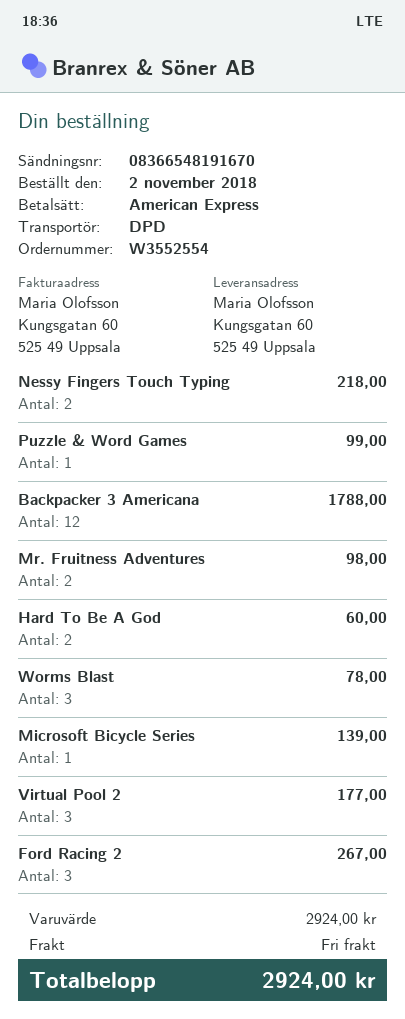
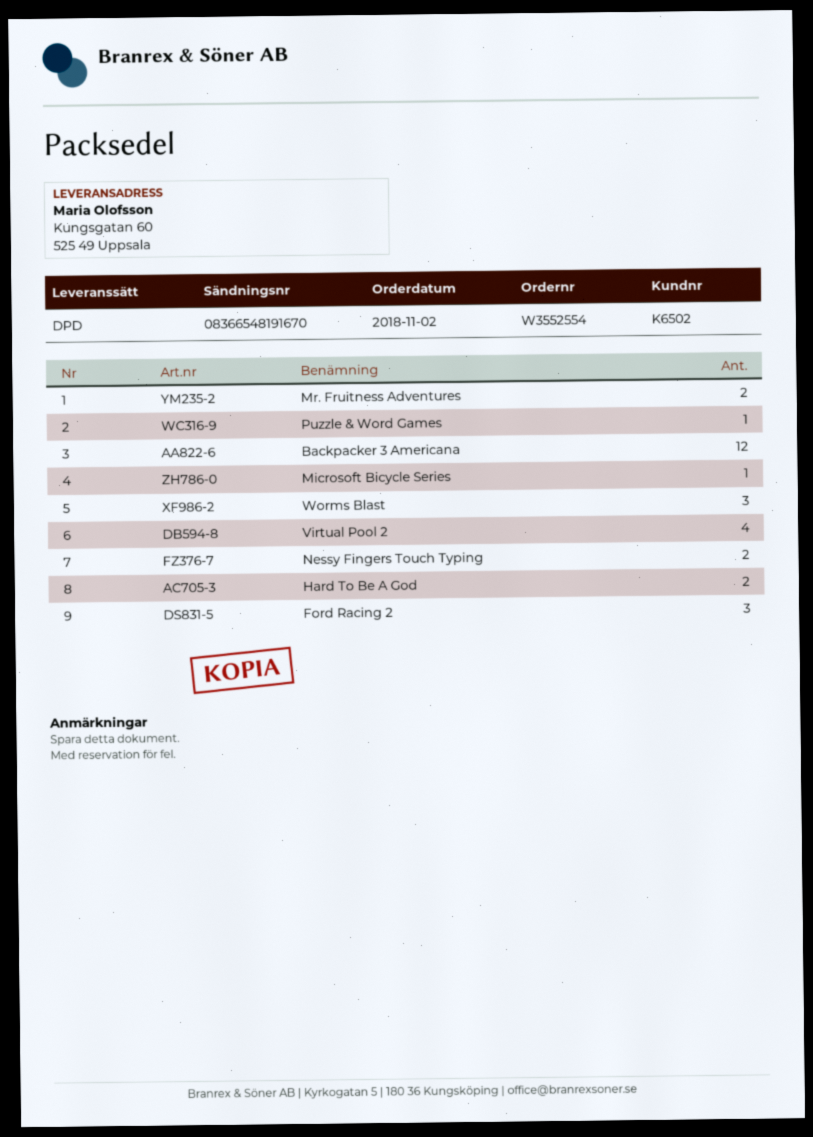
Virtual Pool 2: 3 -> 4

